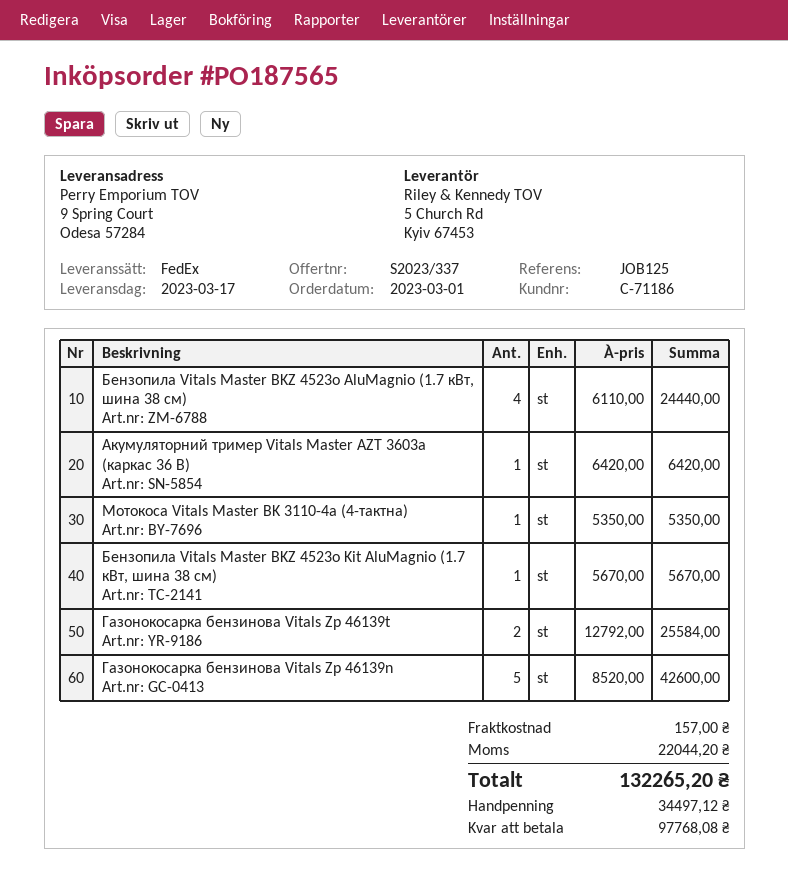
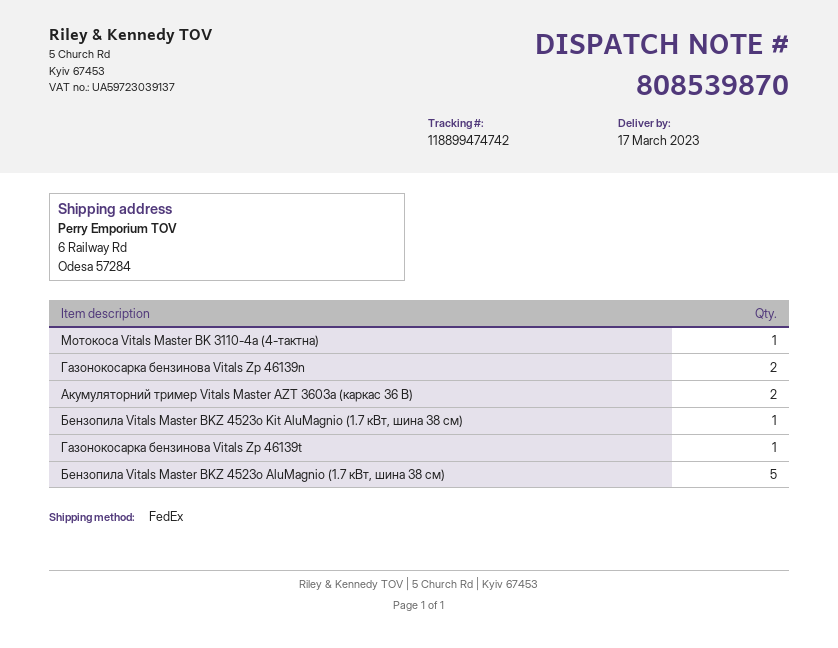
ship to: 9 Spring Court, Odesa 57284 -> 6 Railway Rd, Odesa 57284
Бензопила Vitals Master BKZ 4523o AluMagnio (1.7 кВт, шина 38 см): 4 -> 5
Акумуляторний тример Vitals Master AZT 3603a (каркас 36 В): 1 -> 2
Газонокосарка бензинова Vitals Zp 46139t: 2 -> 1
Газонокосарка бензинова Vitals Zp 46139n: 5 -> 2

